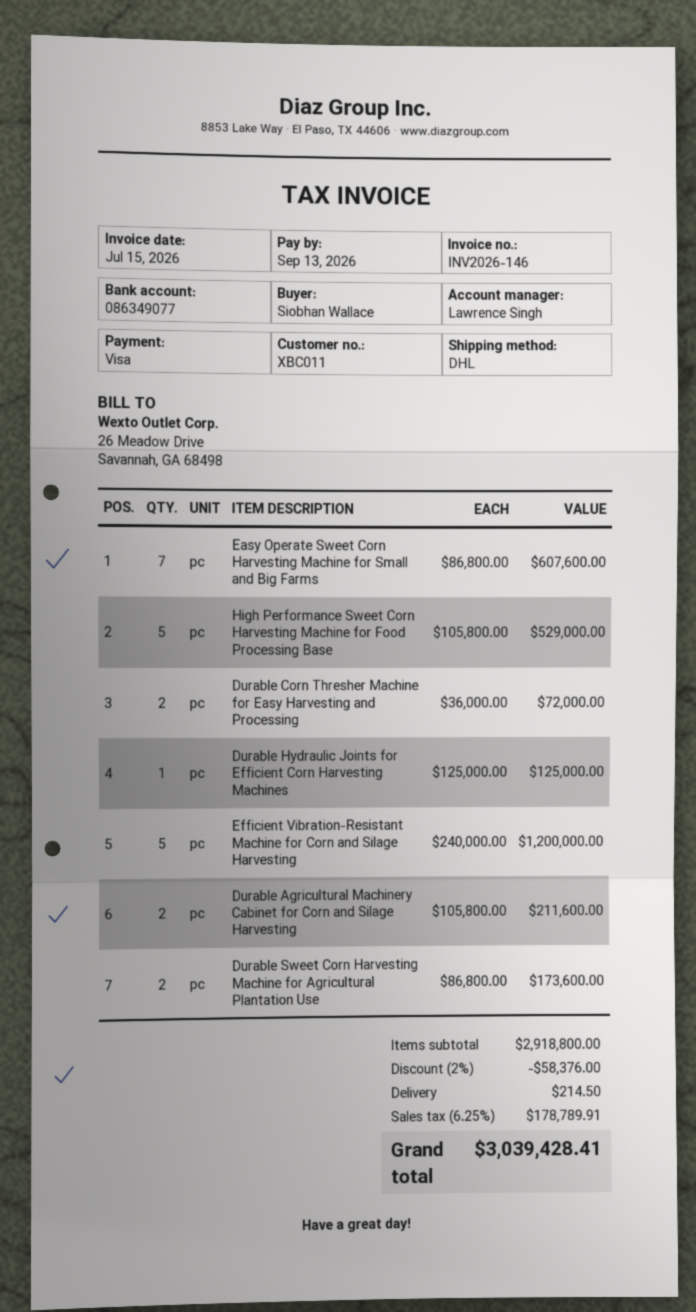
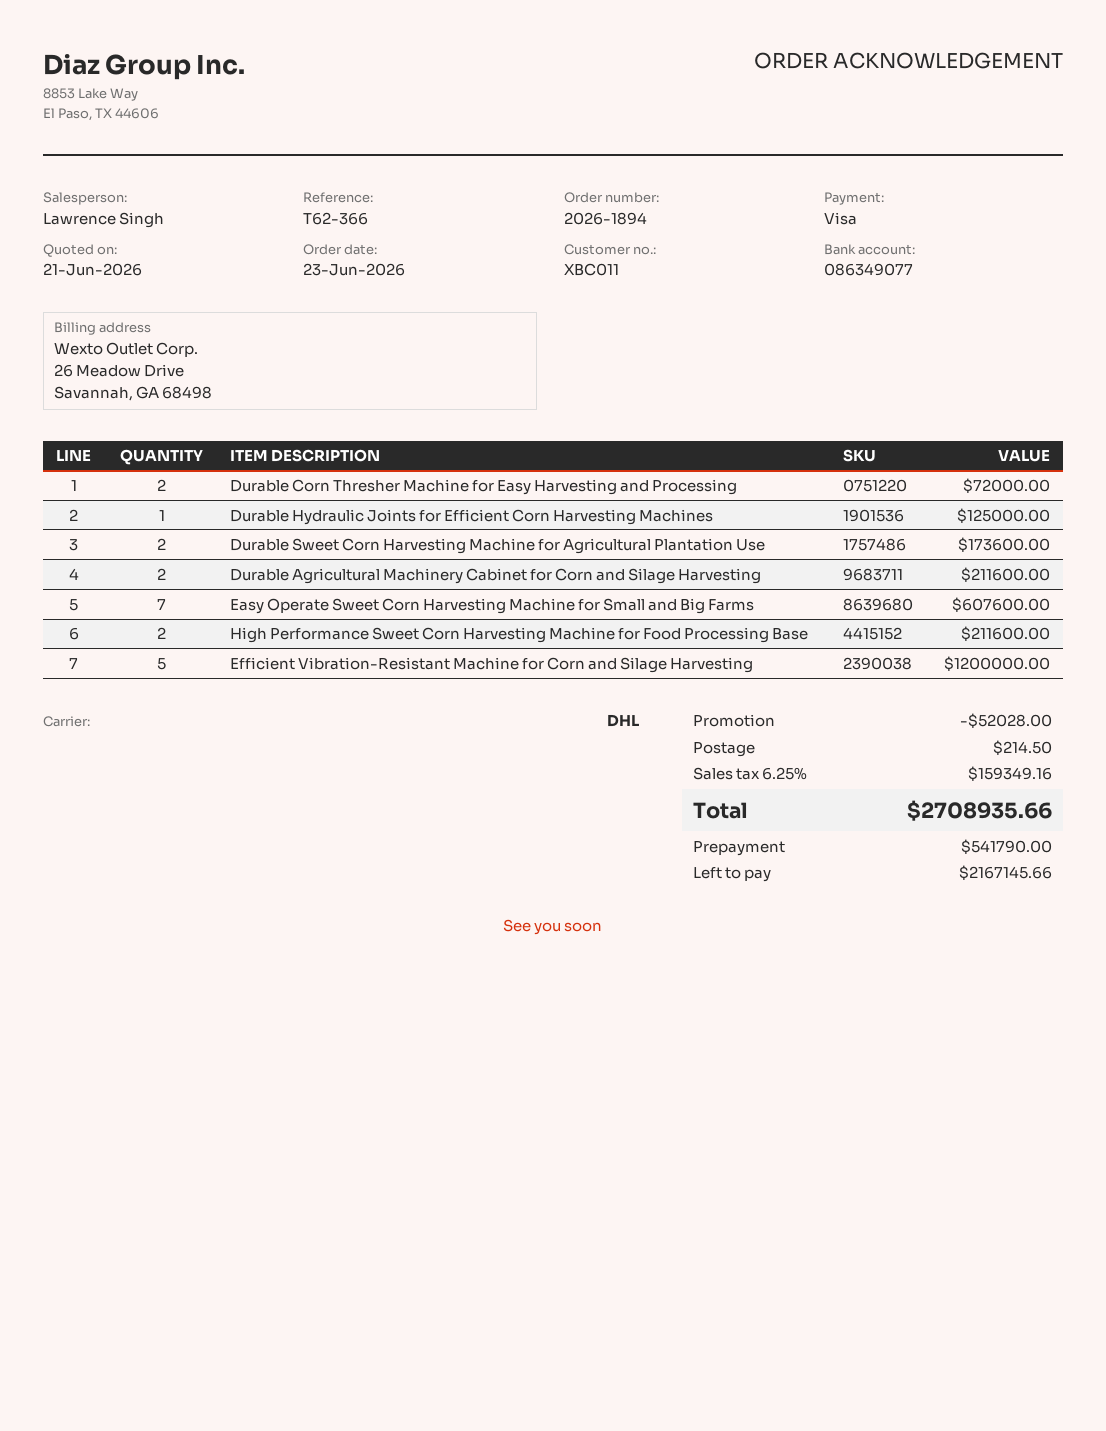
High Performance Sweet Corn Harvesting Machine for Food Processing Base: 5 for 529000.00 -> 2 for 211600.00
discount: 58376.00 -> 52028.00
tax: 6.25% = 178789.91 -> 6.25% = 159349.16
total: 3039428.41 -> 2708935.66

